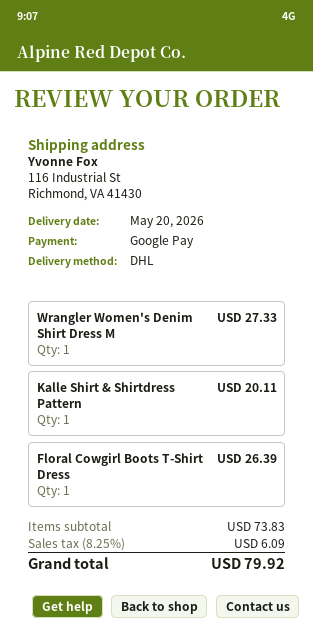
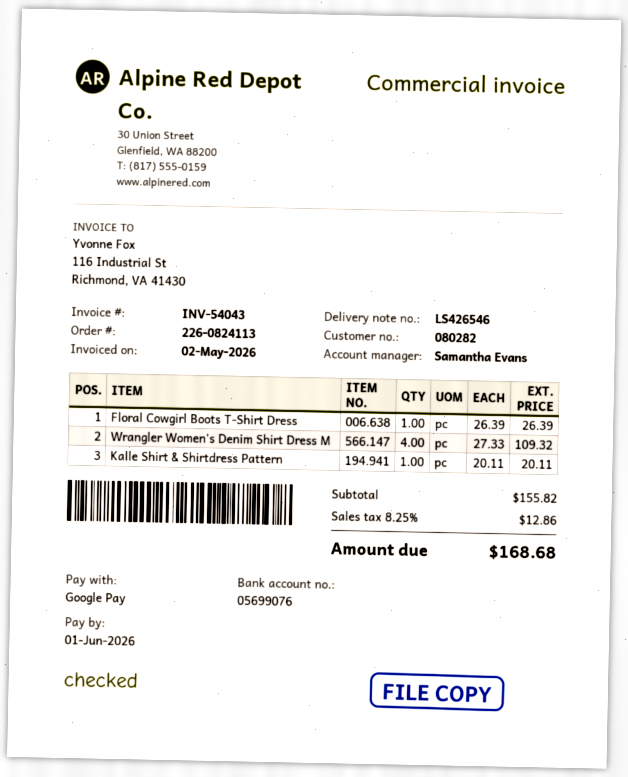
Wrangler Women's Denim Shirt Dress M: 1 for 27.33 -> 4 for 109.32
subtotal: 73.83 -> 155.82
tax: 8.25% = 6.09 -> 8.25% = 12.86
total: 79.92 -> 168.68

